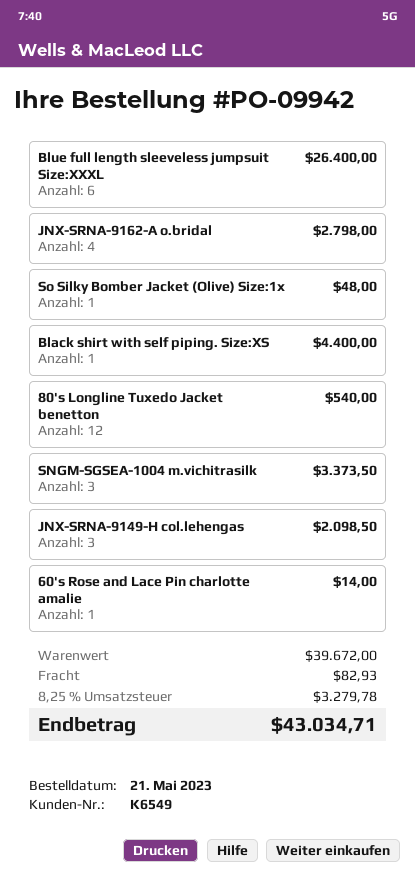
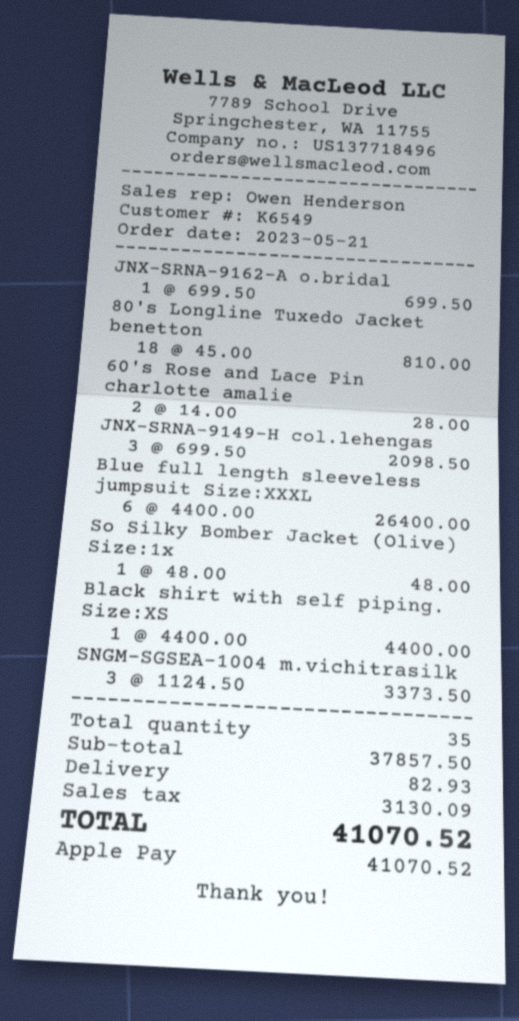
JNX-SRNA-9162-A o.bridal: 4 for 2798.00 -> 1 for 699.50
80's Longline Tuxedo Jacket benetton: 12 for 540.00 -> 18 for 810.00
60's Rose and Lace Pin charlotte amalie: 1 for 14.00 -> 2 for 28.00
subtotal: 39672.00 -> 37857.50
tax: 3279.78 -> 3130.09
total: 43034.71 -> 41070.52

